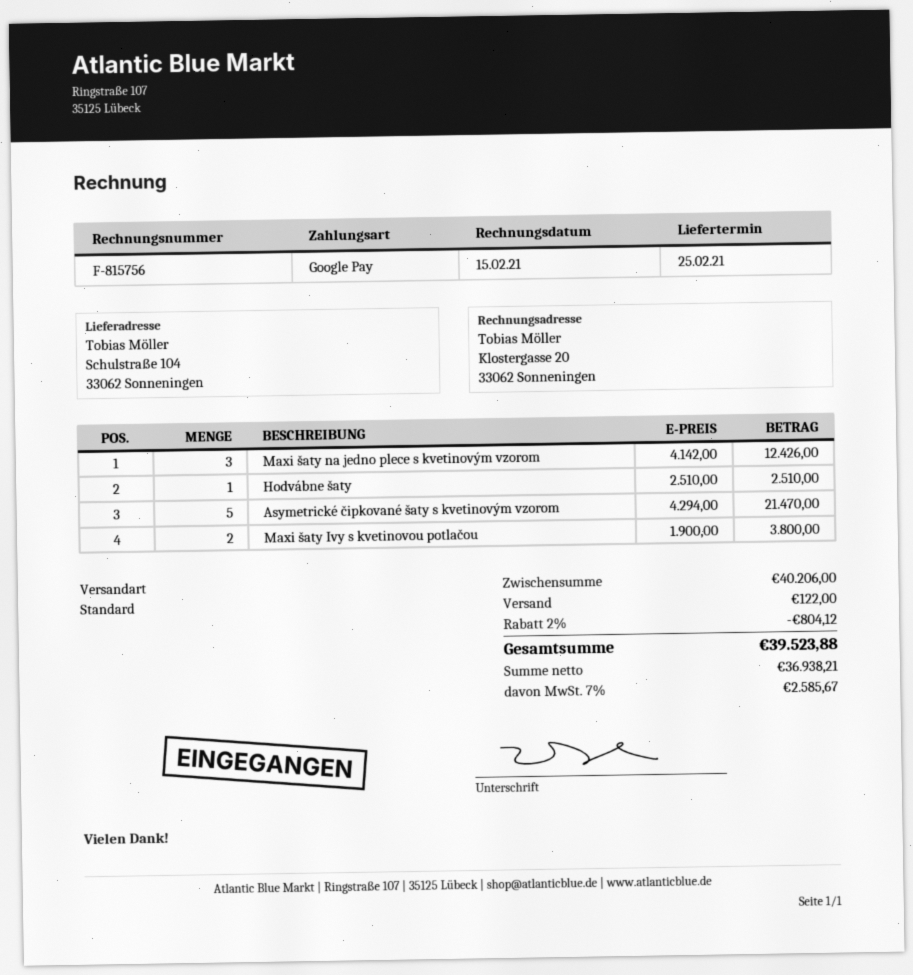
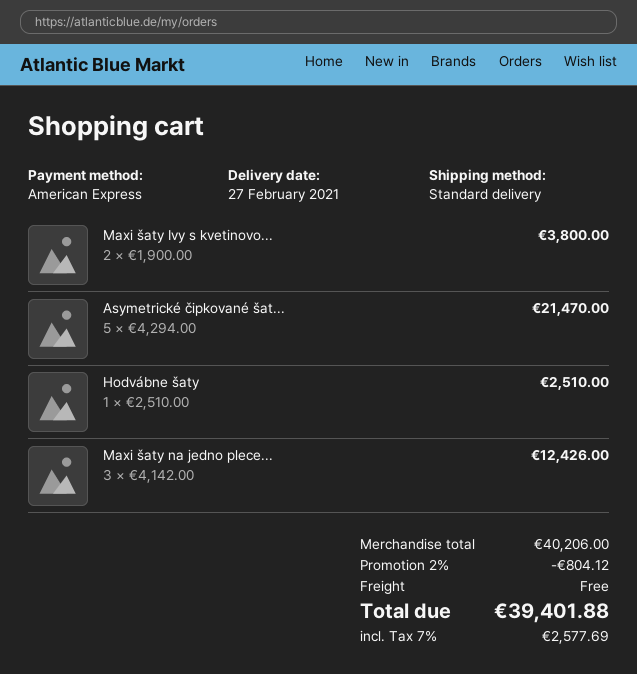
delivery date: 2021-02-25 -> 2021-02-27
payment method: Google Pay -> American Express
shipping: 122.00 -> 0.00
tax: 7% = 2585.67 -> 7% = 2577.69
total: 39523.88 -> 39401.88

